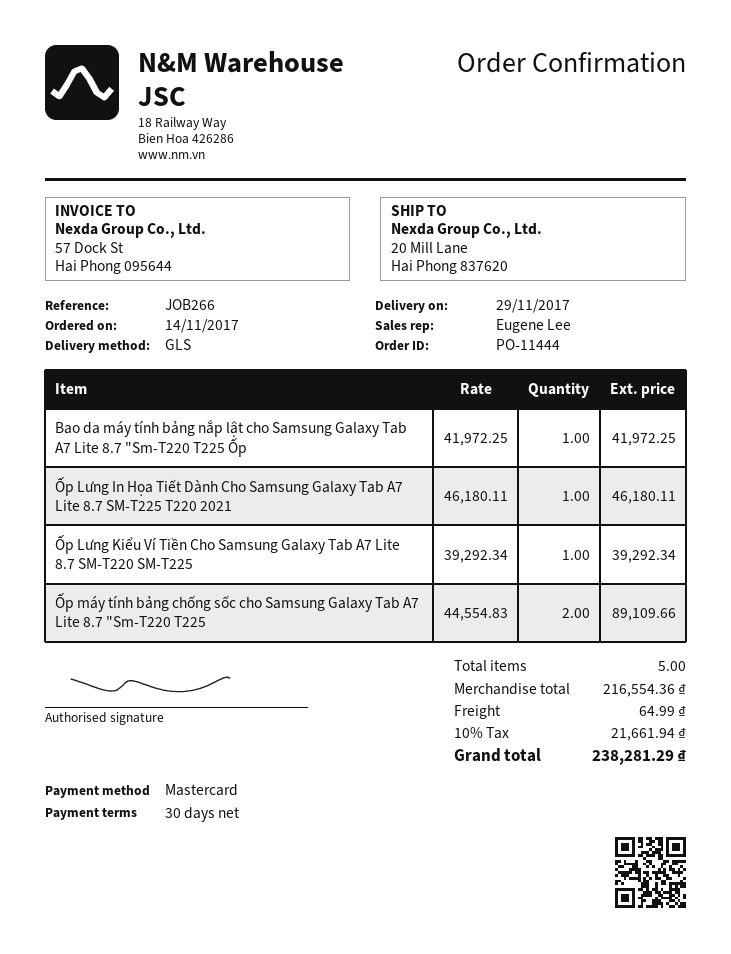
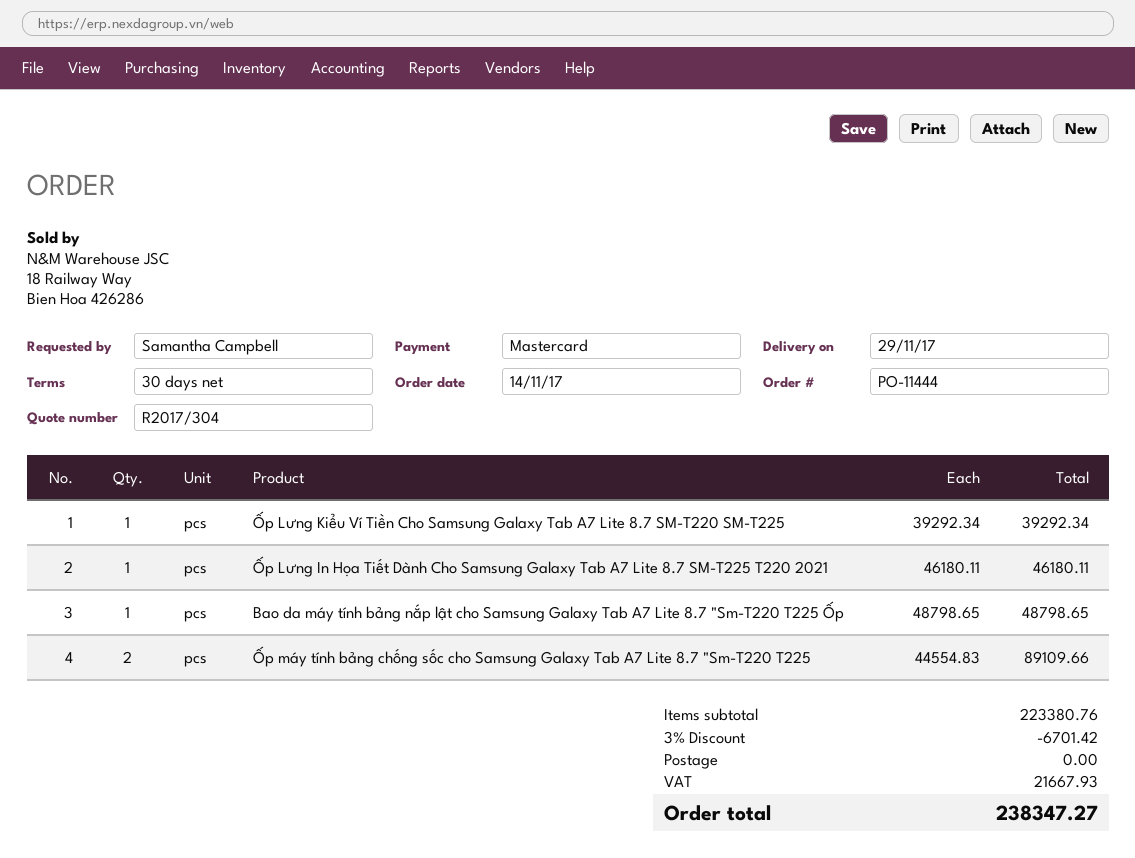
Bao da máy tính bảng nắp lật cho Samsung Galaxy Tab A7 Lite 8.7 "Sm-T220 T225 Ốp: 1 x 41972.25 = 41972.25 -> 1 x 48798.65 = 48798.65
subtotal: 216554.36 -> 223380.76
discount: none -> 3% = 6701.42
shipping: 64.99 -> 0.00
tax: 21661.94 -> 21667.93
total: 238281.29 -> 238347.27

